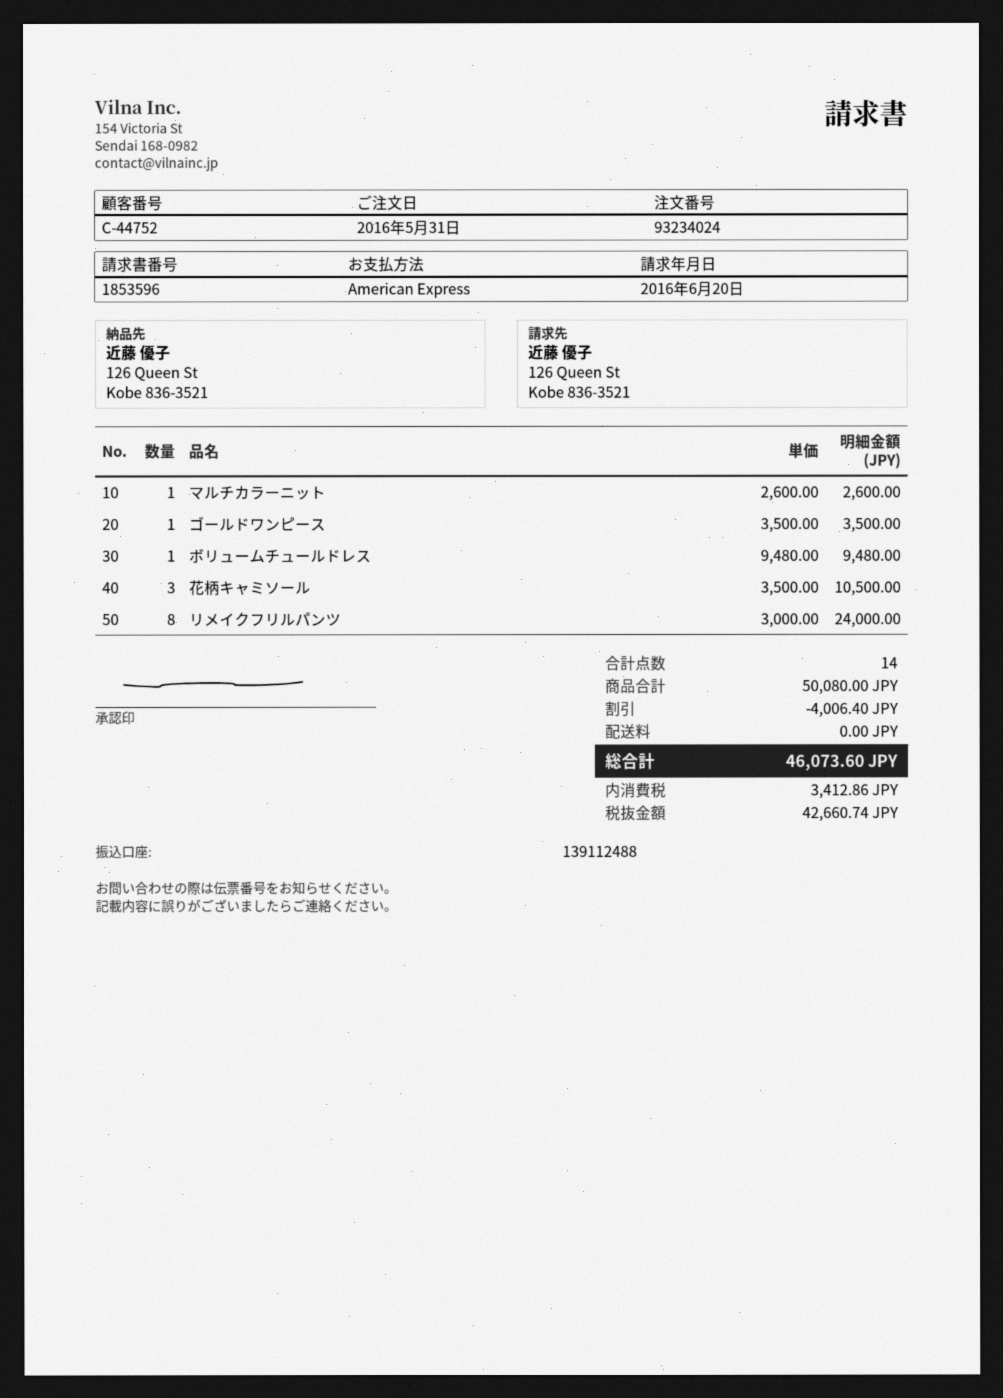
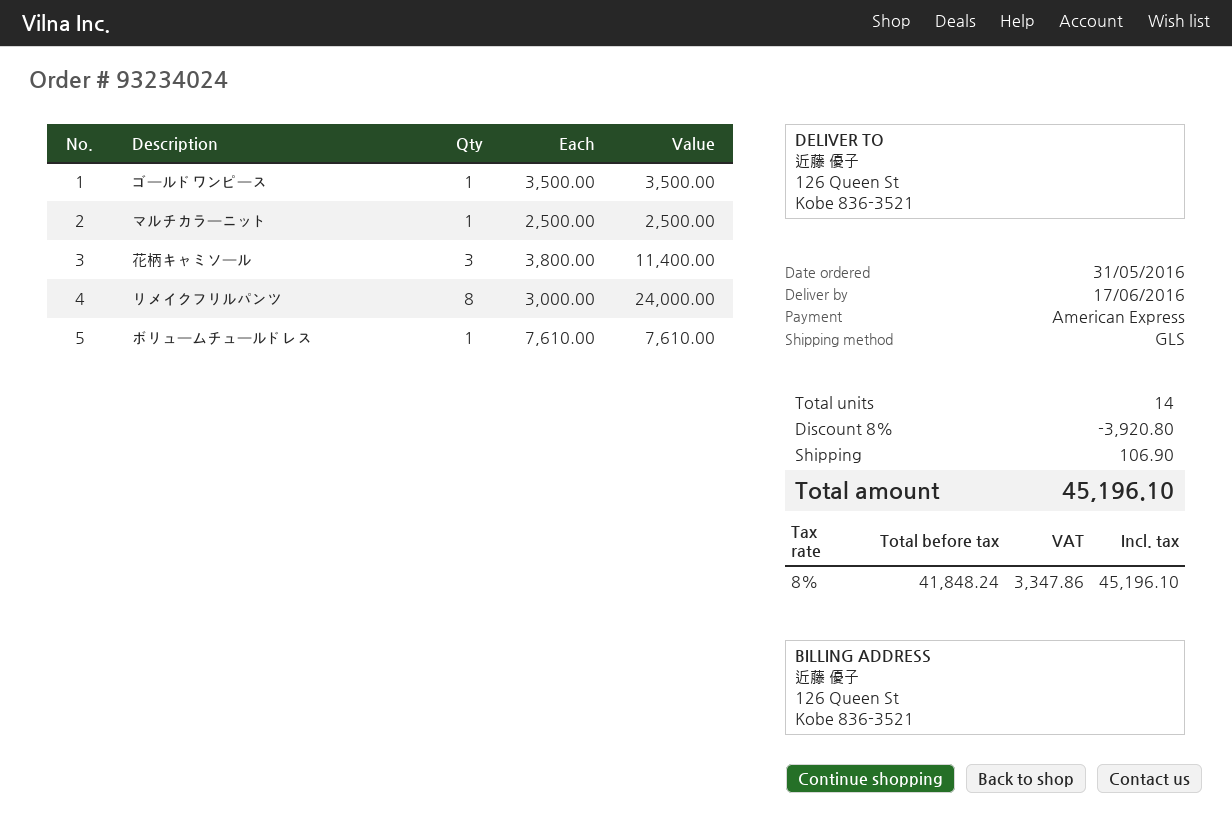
マルチカラーニット: 1 x 2600.00 = 2600.00 -> 1 x 2500.00 = 2500.00
ボリュームチュールドレス: 1 x 9480.00 = 9480.00 -> 1 x 7610.00 = 7610.00
花柄キャミソール: 3 x 3500.00 = 10500.00 -> 3 x 3800.00 = 11400.00
discount: 4006.40 -> 3920.80
shipping: 0.00 -> 106.90
net: 42660.74 -> 41848.24
tax: 3412.86 -> 3347.86
total: 46073.60 -> 45196.10

